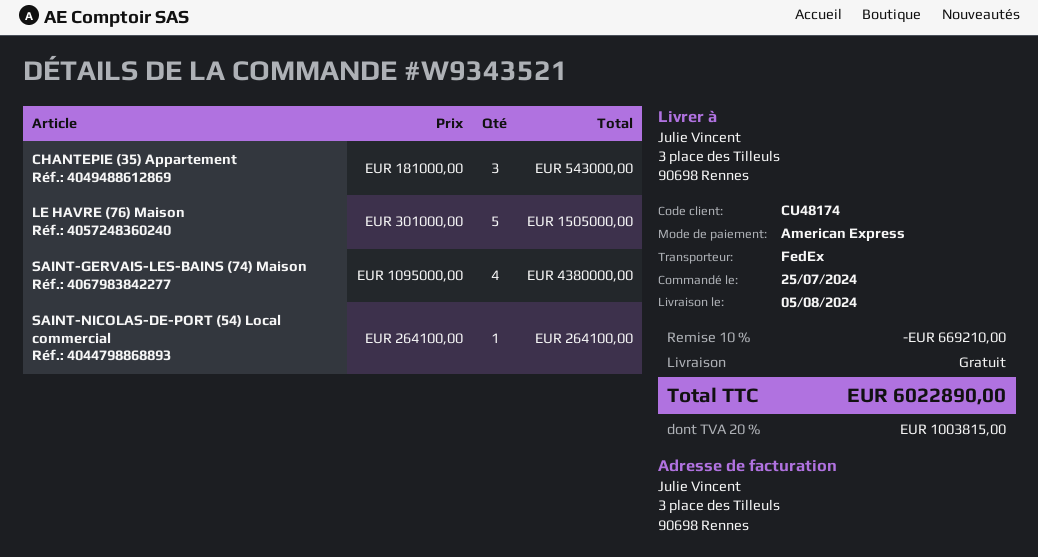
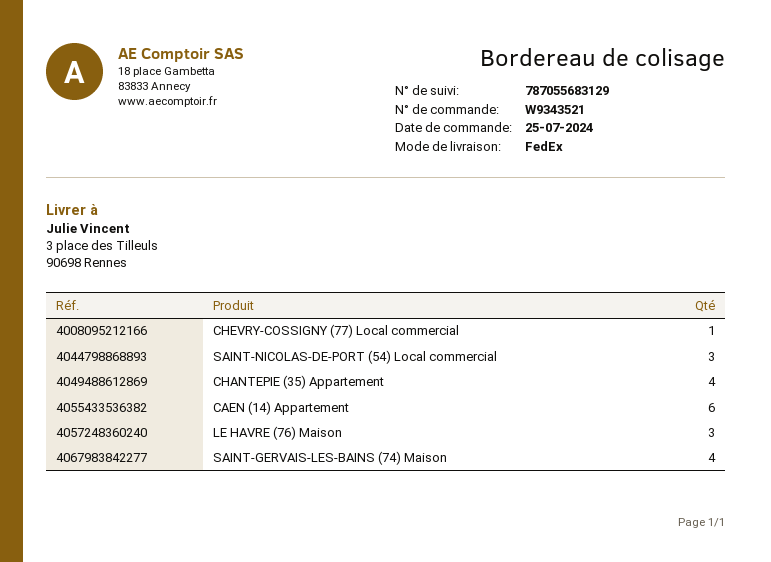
CHANTEPIE (35) Appartement: 3 -> 4
LE HAVRE (76) Maison: 5 -> 3
SAINT-NICOLAS-DE-PORT (54) Local commercial: 1 -> 3
CHEVRY-COSSIGNY (77) Local commercial: none -> 1
CAEN (14) Appartement: none -> 6

